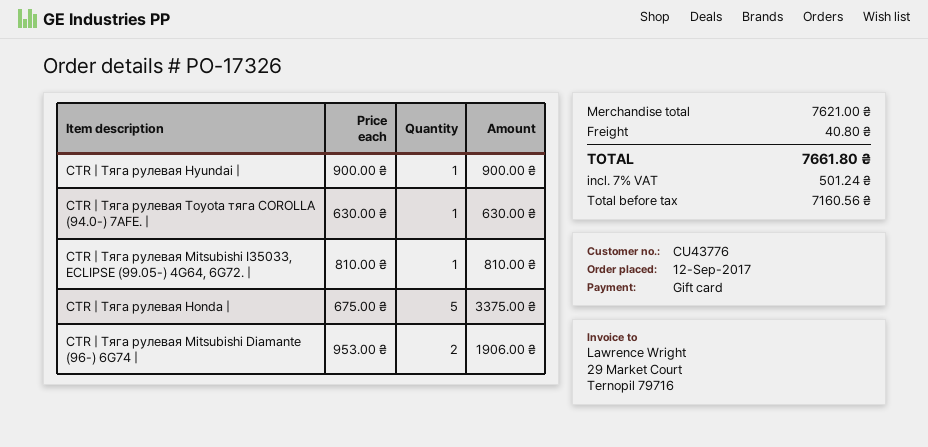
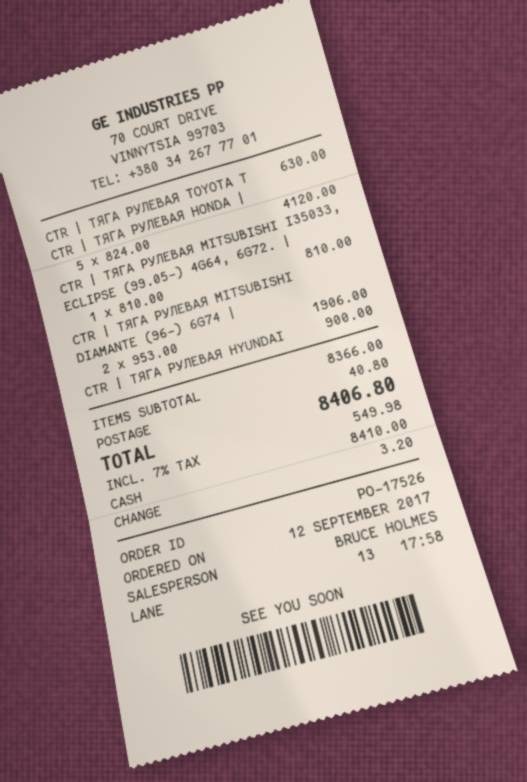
order number: PO-17326 -> PO-17526
payment method: gift card -> cash
CTR | Тяга рулевая Honda |: 5 x 675.00 = 3375.00 -> 5 x 824.00 = 4120.00
subtotal: 7621.00 -> 8366.00
tax: 7% = 501.24 -> 7% = 549.98
total: 7661.80 -> 8406.80

